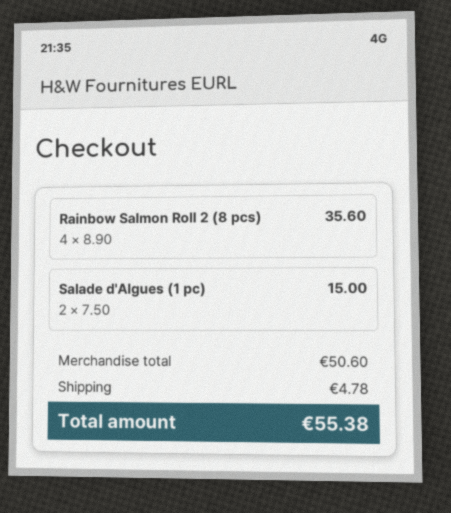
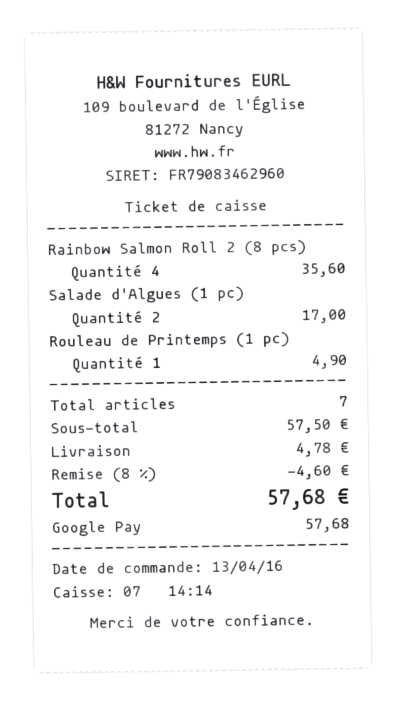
Salade d'Algues (1 pc): 2 for 15.00 -> 2 for 17.00
Rouleau de Printemps (1 pc): none -> 1 for 4.90
subtotal: 50.60 -> 57.50
discount: none -> 8% = 4.60
total: 55.38 -> 57.68

